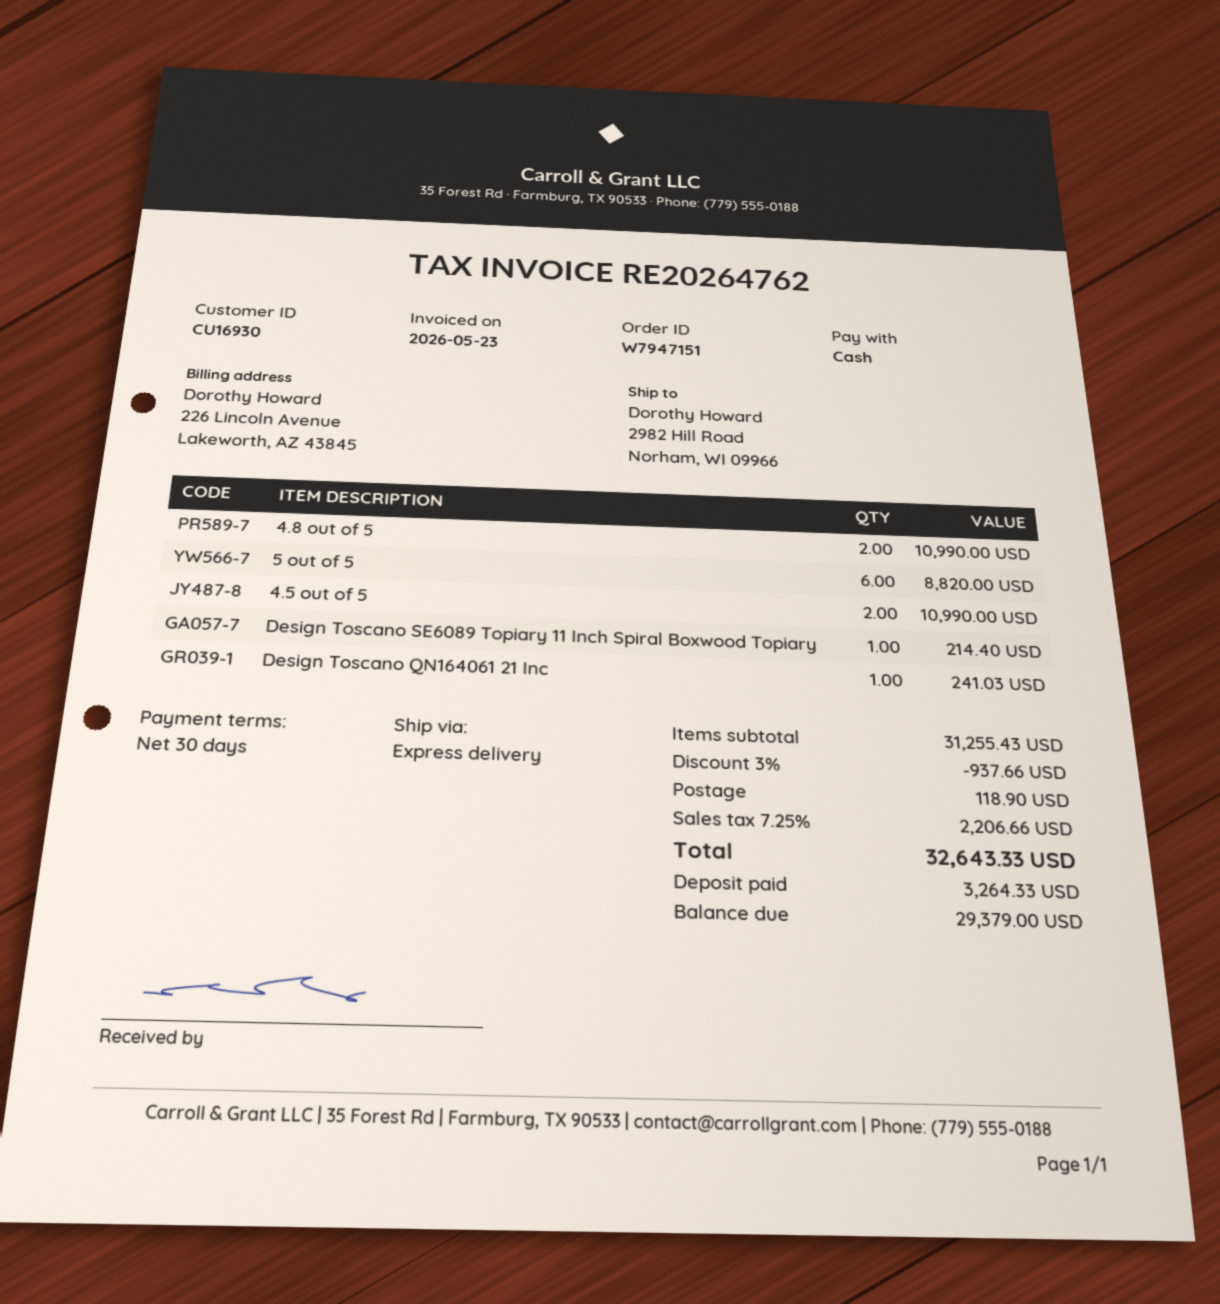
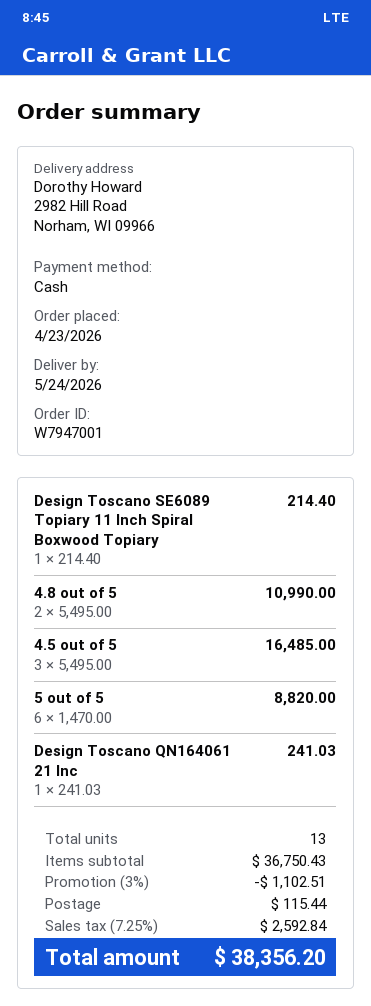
order number: W7947151 -> W7947001
4.5 out of 5: 2 for 10990.00 -> 3 for 16485.00
subtotal: 31255.43 -> 36750.43
discount: 3% = 937.66 -> 3% = 1102.51
shipping: 118.90 -> 115.44
tax: 7.25% = 2206.66 -> 7.25% = 2592.84
total: 32643.33 -> 38356.20

